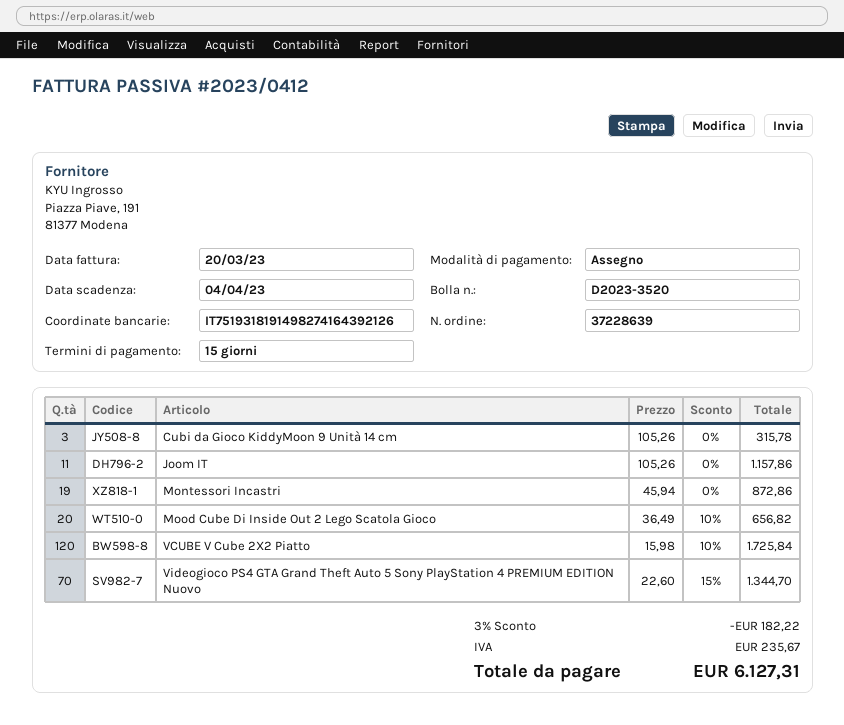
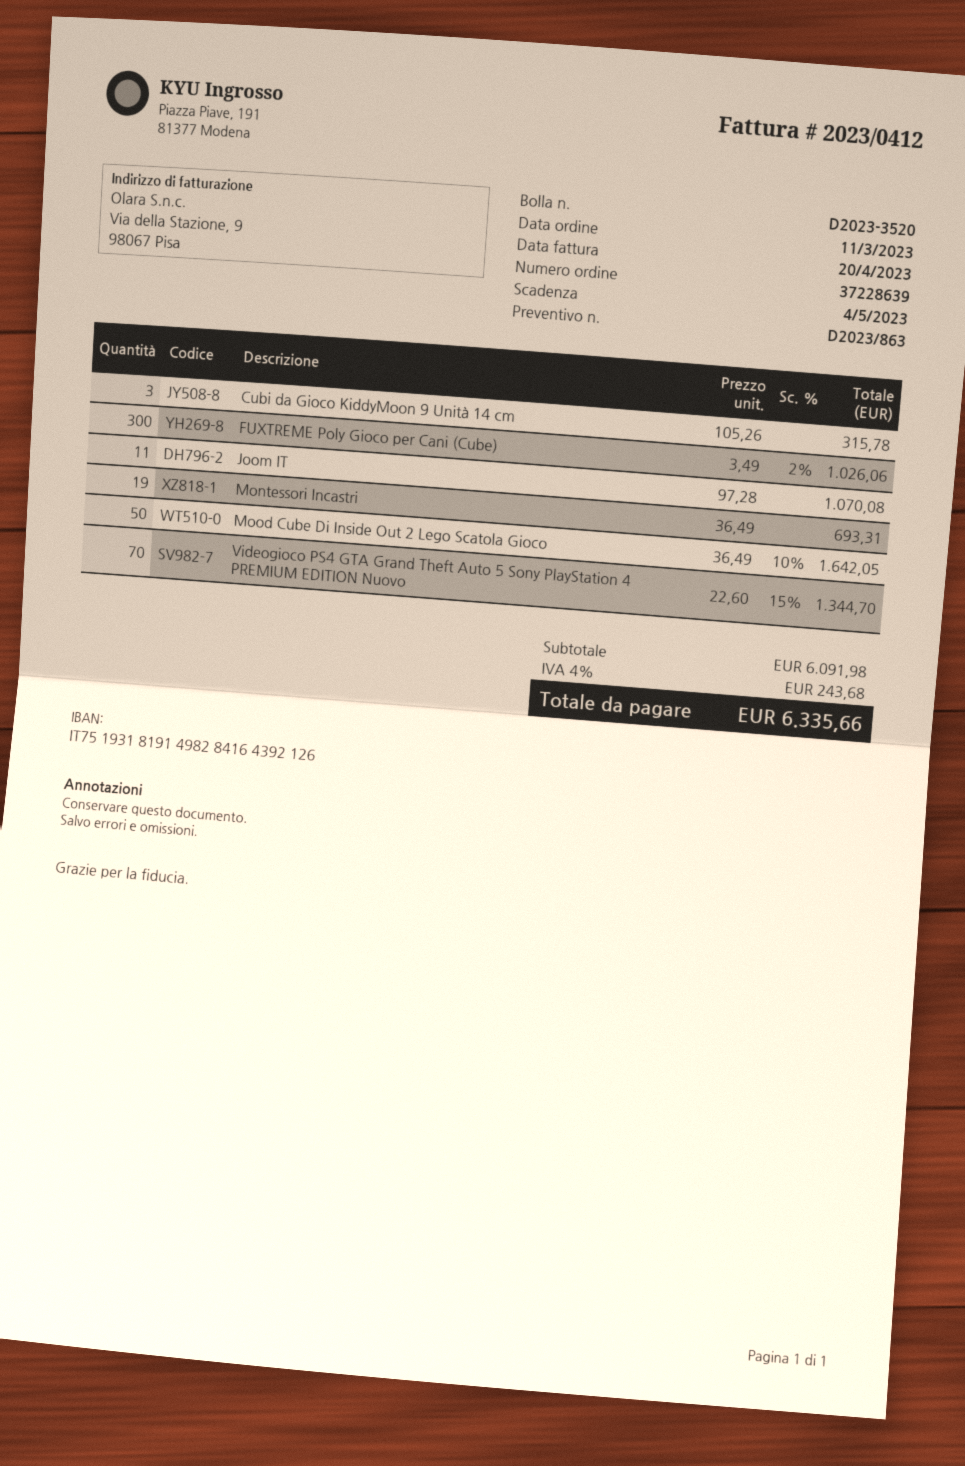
invoice date: 2023-03-20 -> 2023-04-20
due date: 2023-04-04 -> 2023-05-04
bank account: IT7519318191498274164392126 -> IT7519318191498284164392126
Joom IT: 11 x 105.26 = 1157.86 -> 11 x 97.28 = 1070.08
Montessori Incastri: 19 x 45.94 = 872.86 -> 19 x 36.49 = 693.31
Mood Cube Di Inside Out 2 Lego Scatola Gioco: 20 x 36.49 - 10% = 656.82 -> 50 x 36.49 - 10% = 1642.05
VCUBE V Cube 2X2 Piatto: 120 x 15.98 - 10% = 1725.84 -> none
FUXTREME Poly Gioco per Cani (Cube): none -> 300 x 3.49 - 2% = 1026.06
discount: 3% = 182.22 -> none
tax: 235.67 -> 243.68
total: 6127.31 -> 6335.66

